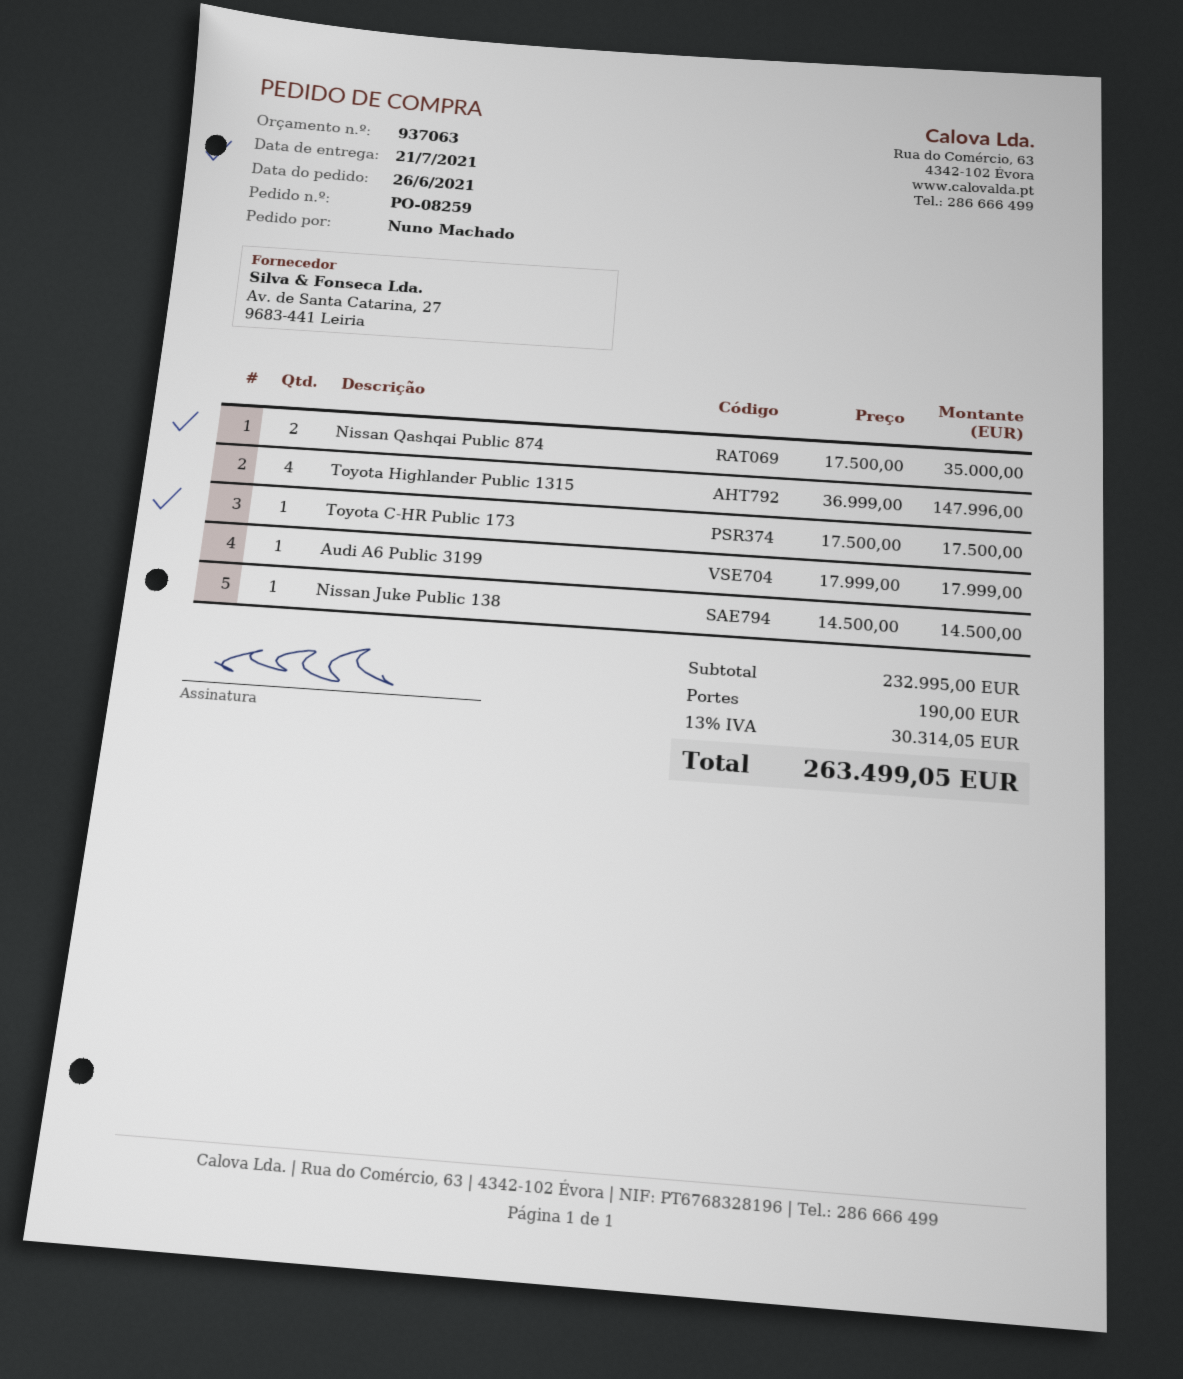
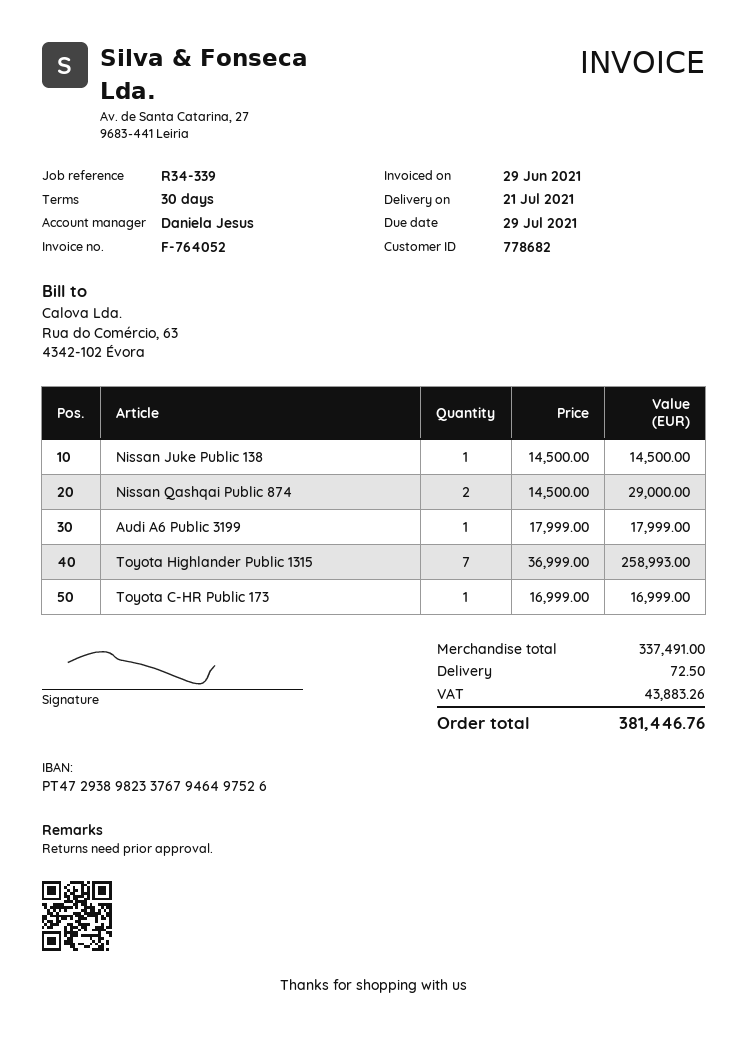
Nissan Qashqai Public 874: 2 x 17500.00 = 35000.00 -> 2 x 14500.00 = 29000.00
Toyota Highlander Public 1315: 4 x 36999.00 = 147996.00 -> 7 x 36999.00 = 258993.00
Toyota C-HR Public 173: 1 x 17500.00 = 17500.00 -> 1 x 16999.00 = 16999.00
subtotal: 232995.00 -> 337491.00
shipping: 190.00 -> 72.50
tax: 30314.05 -> 43883.26
total: 263499.05 -> 381446.76

